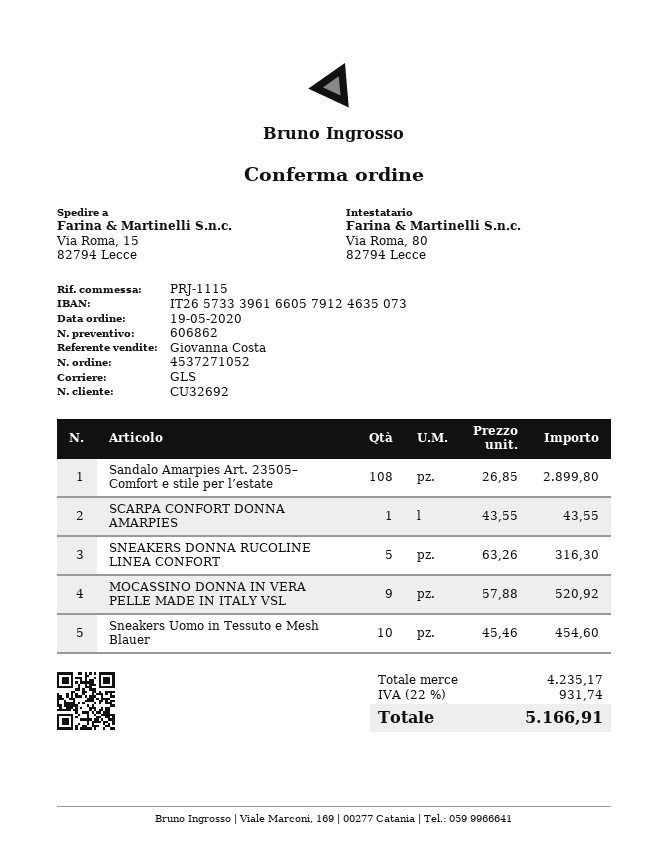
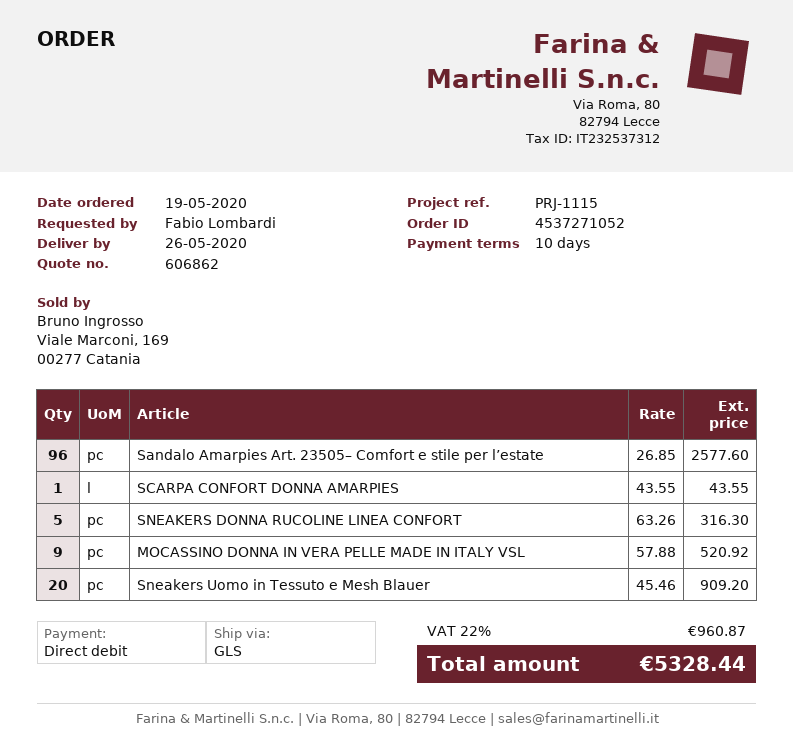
Sandalo Amarpies Art. 23505– Comfort e stile per l’estate: 108 x 26.85 = 2899.80 -> 96 x 26.85 = 2577.60
Sneakers Uomo in Tessuto e Mesh Blauer: 10 x 45.46 = 454.60 -> 20 x 45.46 = 909.20
tax: 22% = 931.74 -> 22% = 960.87
total: 5166.91 -> 5328.44

